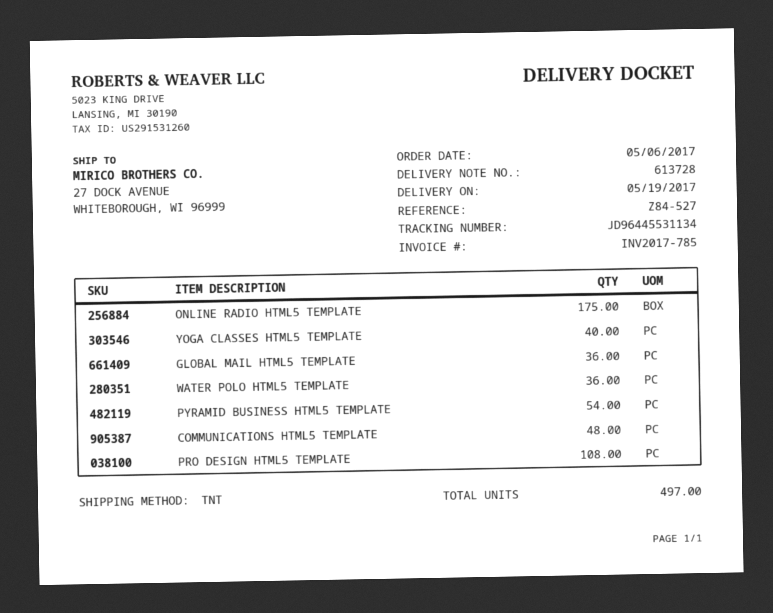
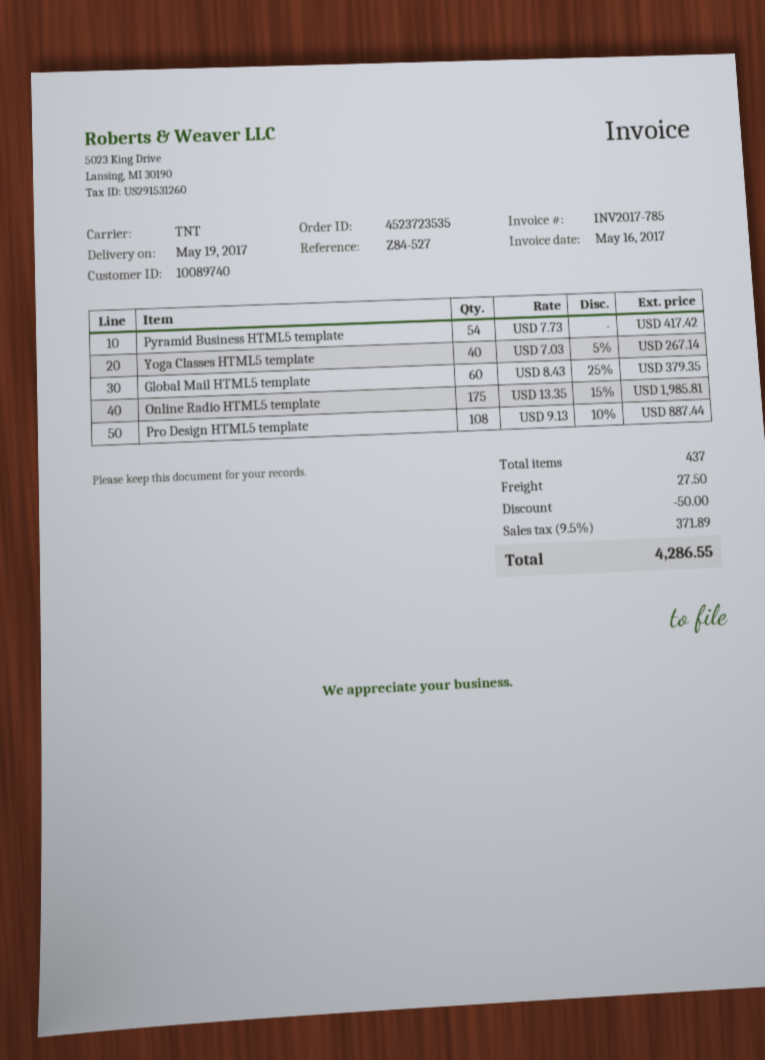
GLOBAL MAIL HTML5 TEMPLATE: 36 -> 60
WATER POLO HTML5 TEMPLATE: 36 -> none
COMMUNICATIONS HTML5 TEMPLATE: 48 -> none
total quantity: 497 -> 437

